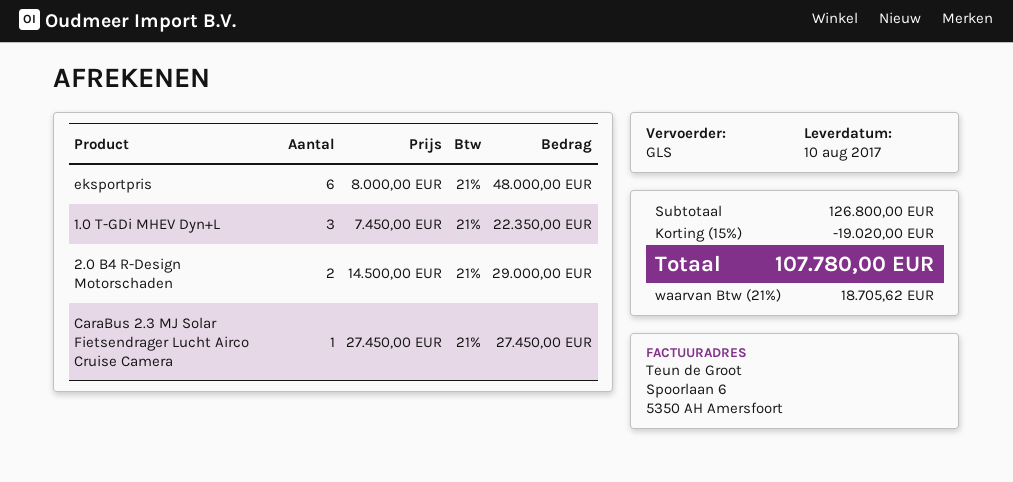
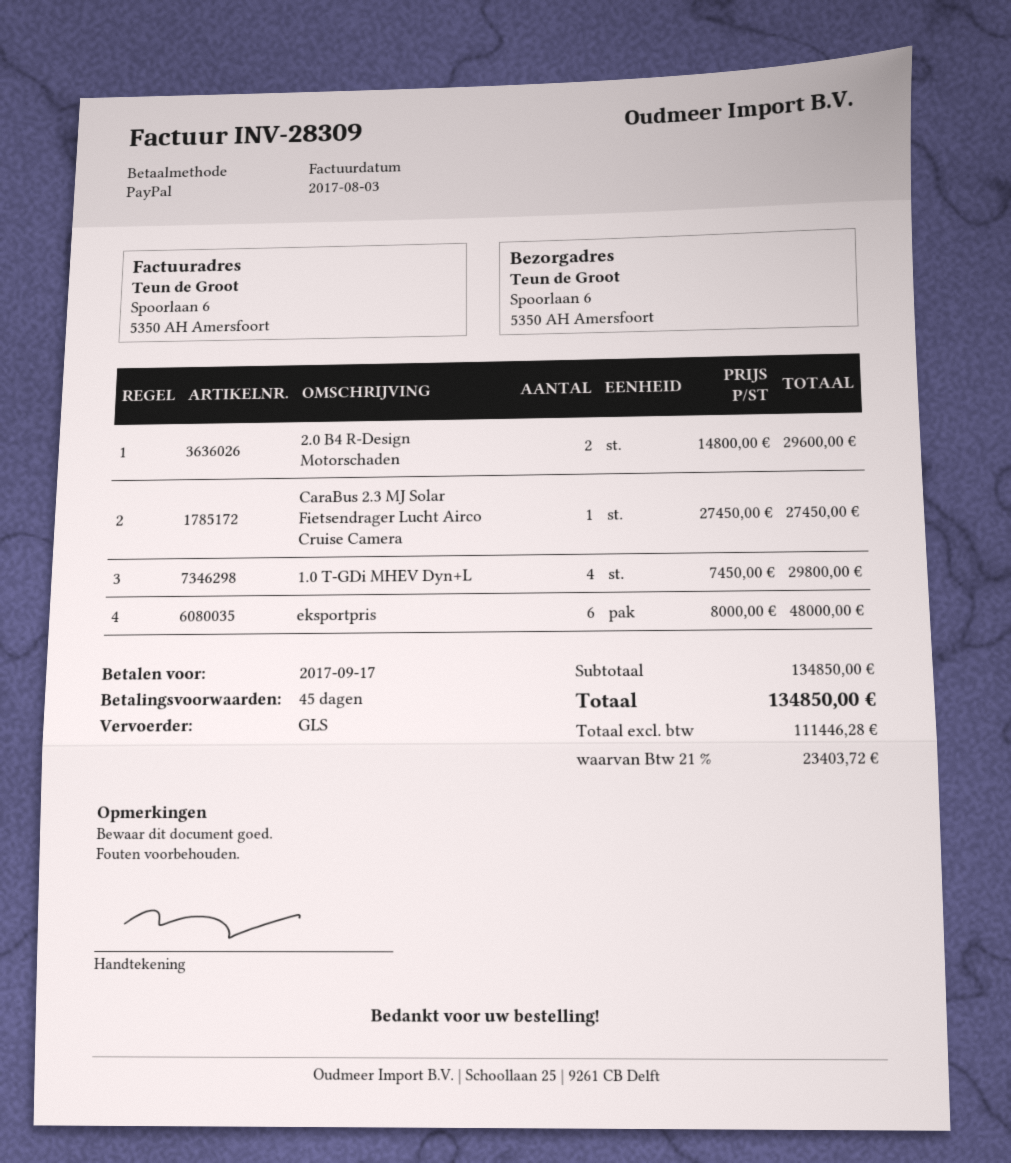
1.0 T-GDi MHEV Dyn+L: 3 x 7450.00 = 22350.00 -> 4 x 7450.00 = 29800.00
2.0 B4 R-Design Motorschaden: 2 x 14500.00 = 29000.00 -> 2 x 14800.00 = 29600.00
subtotal: 126800.00 -> 134850.00
discount: 15% = 19020.00 -> none
tax: 21% = 18705.62 -> 21% = 23403.72
total: 107780.00 -> 134850.00

